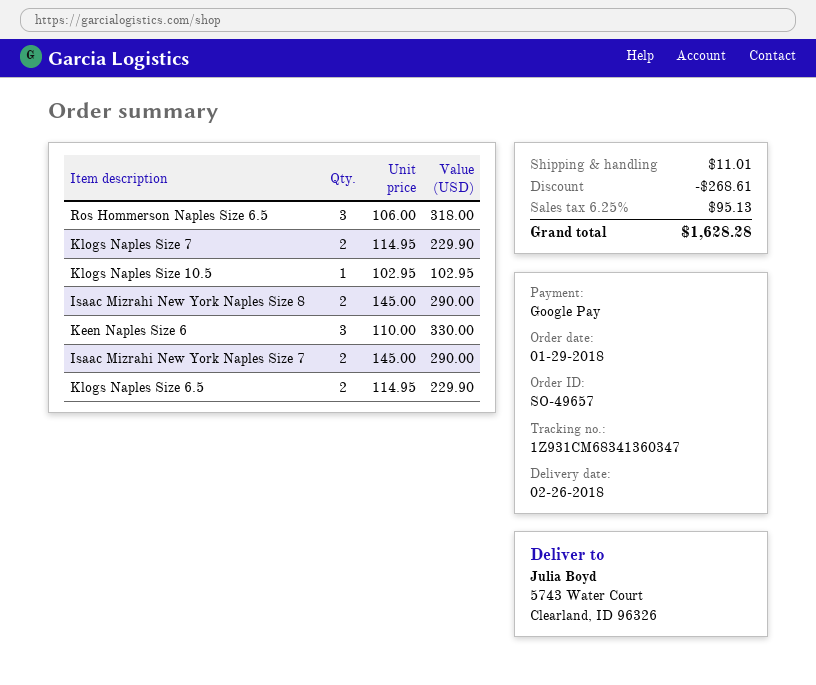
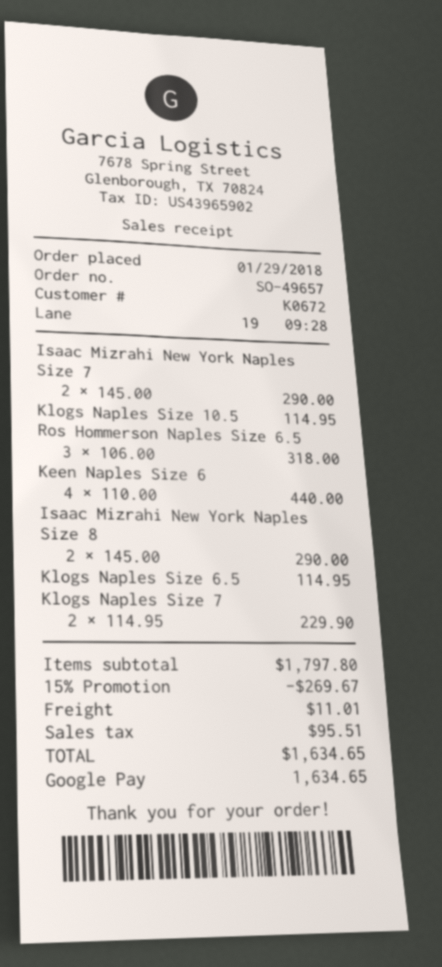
Klogs Naples Size 10.5: 1 x 102.95 = 102.95 -> 1 x 114.95 = 114.95
Keen Naples Size 6: 3 x 110.00 = 330.00 -> 4 x 110.00 = 440.00
Klogs Naples Size 6.5: 2 x 114.95 = 229.90 -> 1 x 114.95 = 114.95
discount: 268.61 -> 269.67
tax: 95.13 -> 95.51
total: 1628.28 -> 1634.65

